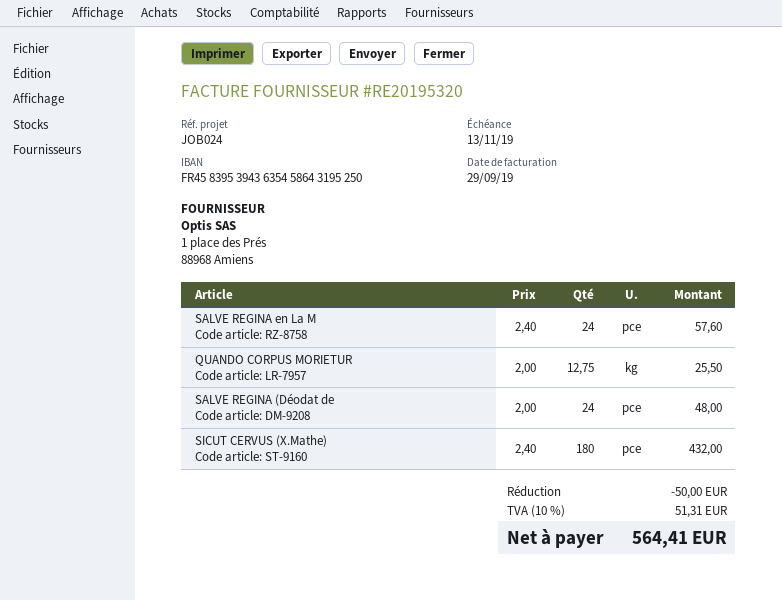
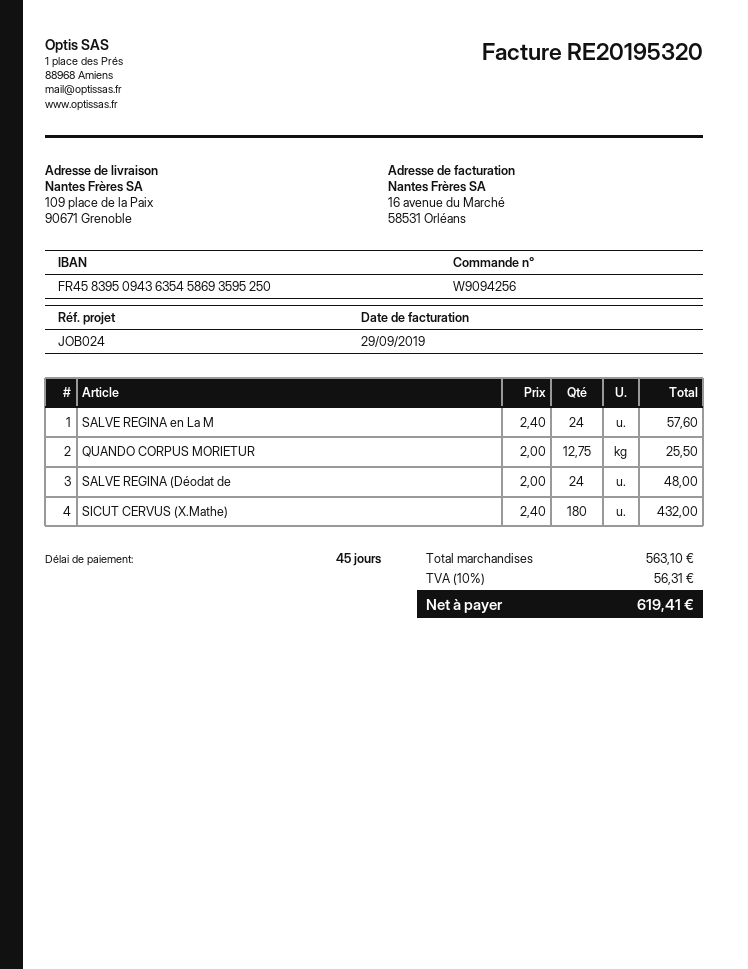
bank account: FR4583953943635458643195250 -> FR4583950943635458693595250
discount: 50.00 -> none
tax: 10% = 51.31 -> 10% = 56.31
total: 564.41 -> 619.41

